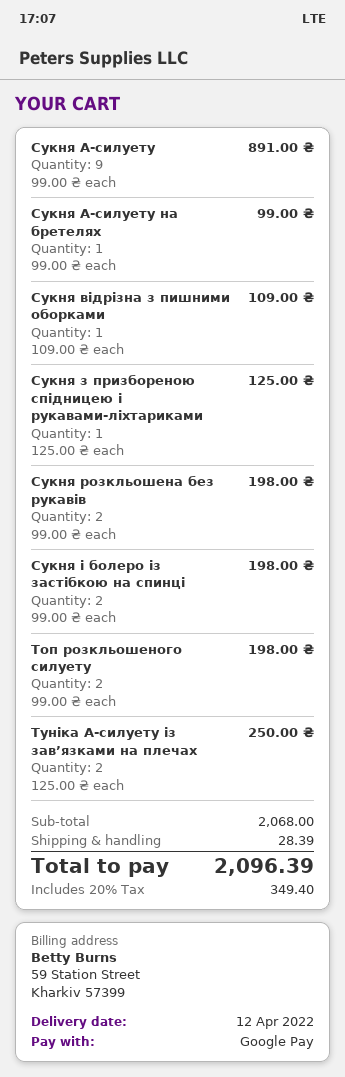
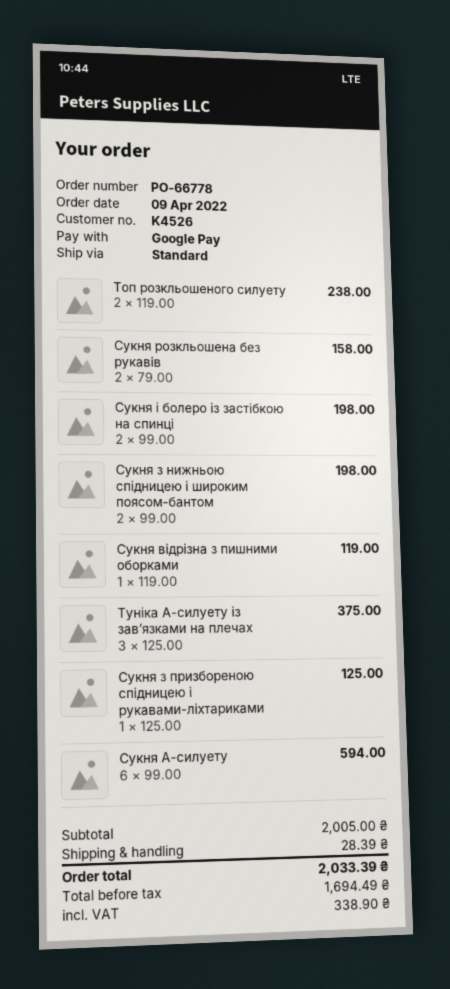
Сукня А-силуету: 9 x 99.00 = 891.00 -> 6 x 99.00 = 594.00
Сукня А-силуету на бретелях: 1 x 99.00 = 99.00 -> none
Сукня відрізна з пишними оборками: 1 x 109.00 = 109.00 -> 1 x 119.00 = 119.00
Сукня розкльошена без рукавів: 2 x 99.00 = 198.00 -> 2 x 79.00 = 158.00
Топ розкльошеного силуету: 2 x 99.00 = 198.00 -> 2 x 119.00 = 238.00
Туніка А-силуету із зав’язками на плечах: 2 x 125.00 = 250.00 -> 3 x 125.00 = 375.00
Сукня з нижньою спідницею і широким поясом-бантом: none -> 2 x 99.00 = 198.00
subtotal: 2068.00 -> 2005.00
tax: 349.40 -> 338.90
total: 2096.39 -> 2033.39

